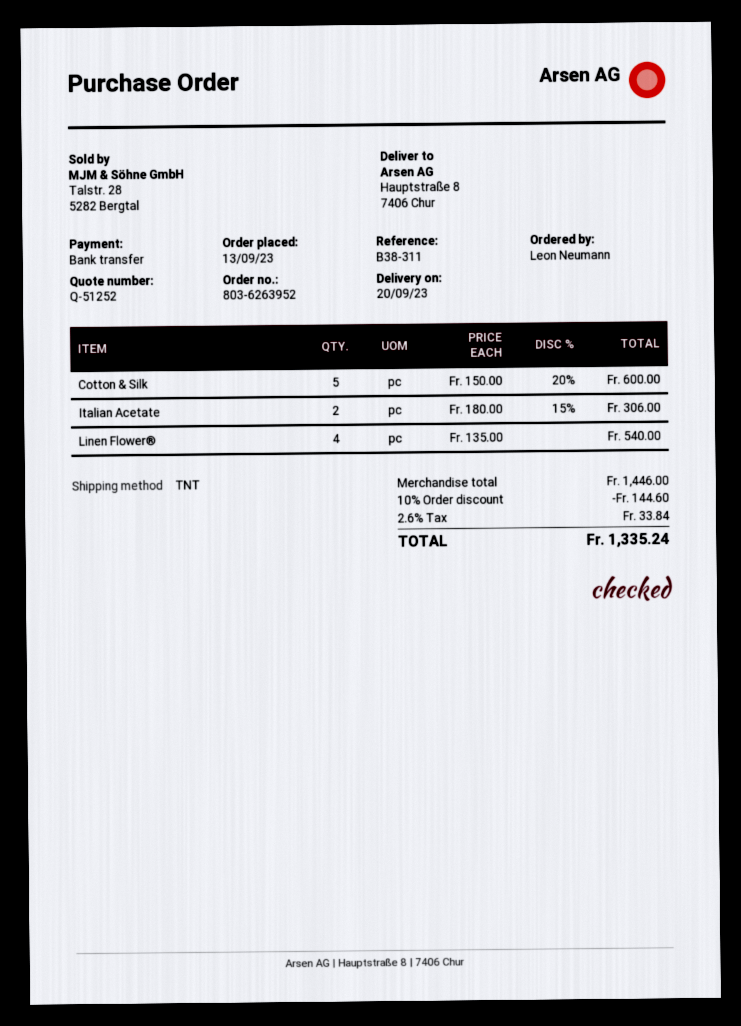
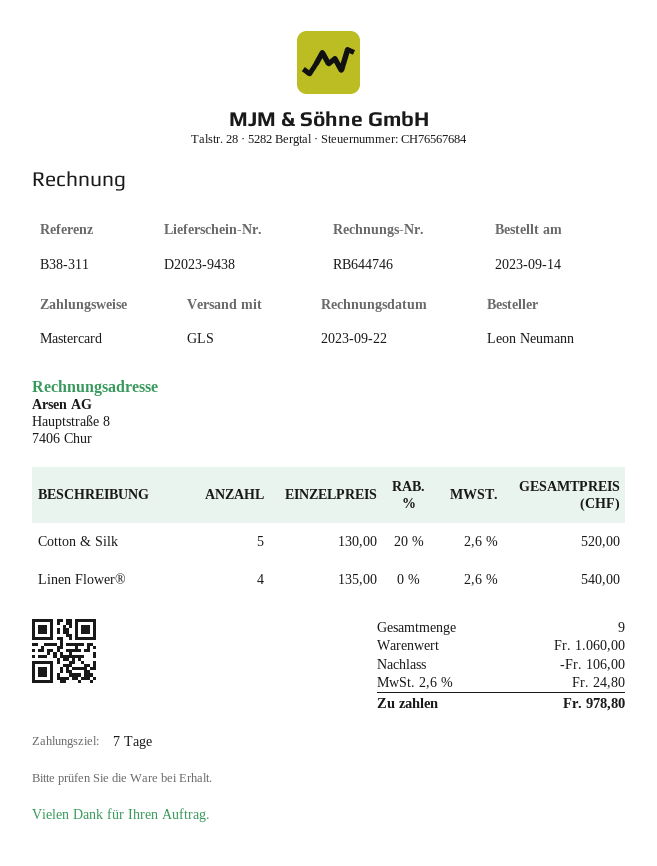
order date: 2023-09-13 -> 2023-09-14
payment method: bank transfer -> Mastercard
shipping method: TNT -> GLS
Cotton & Silk: 5 x 150.00 - 20% = 600.00 -> 5 x 130.00 - 20% = 520.00
Italian Acetate: 2 x 180.00 - 15% = 306.00 -> none
subtotal: 1446.00 -> 1060.00
discount: 144.60 -> 106.00
tax: 2.6% = 33.84 -> 2.6% = 24.80
total: 1335.24 -> 978.80

